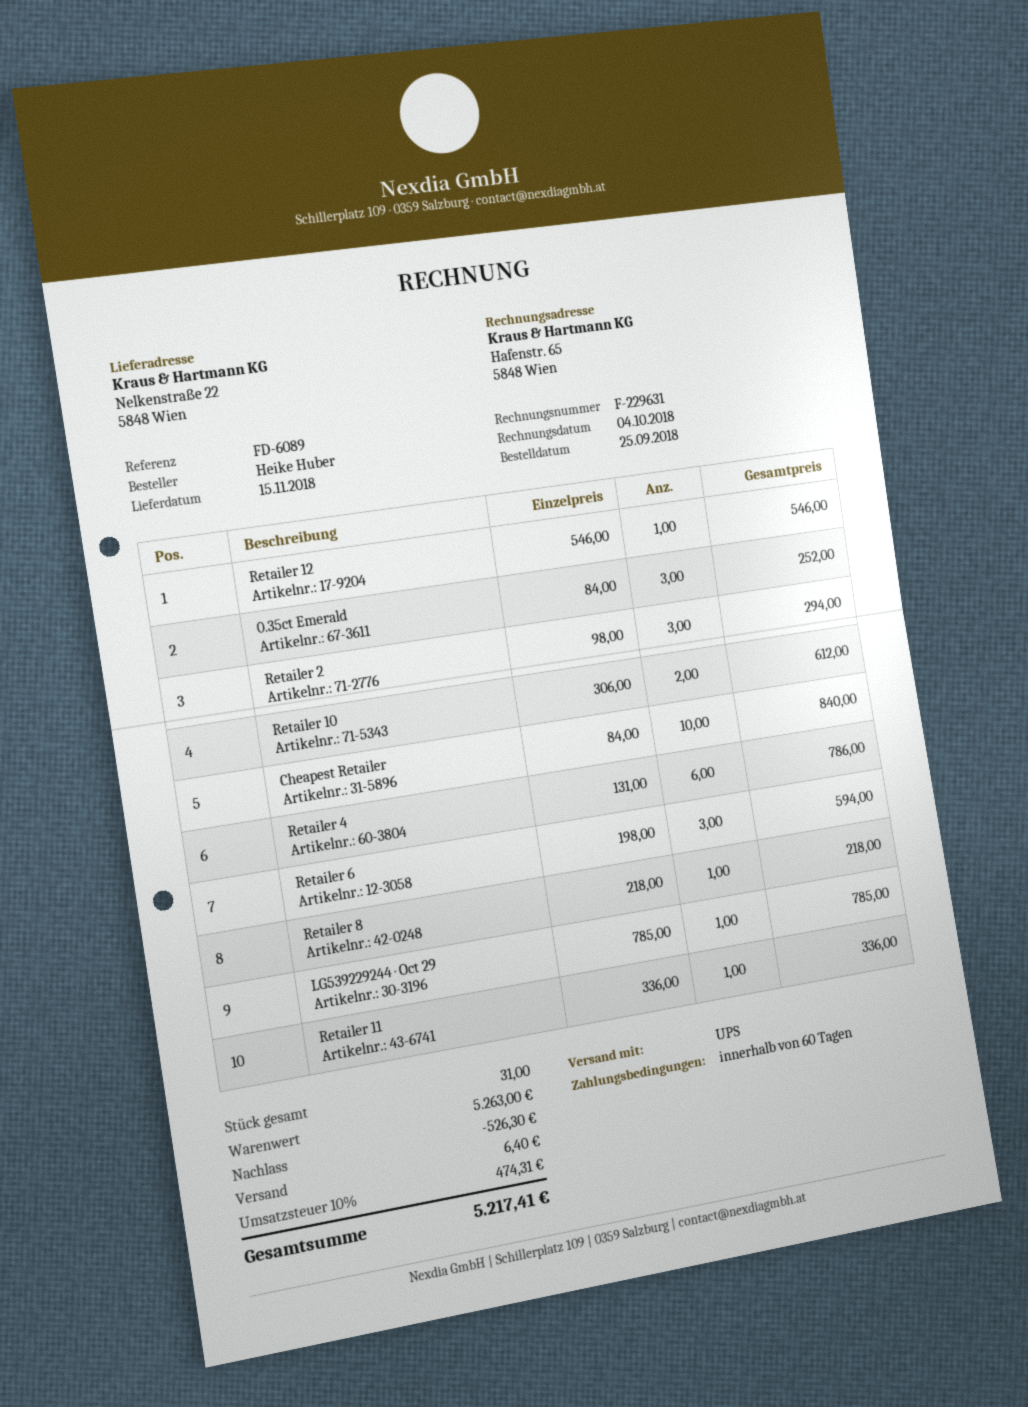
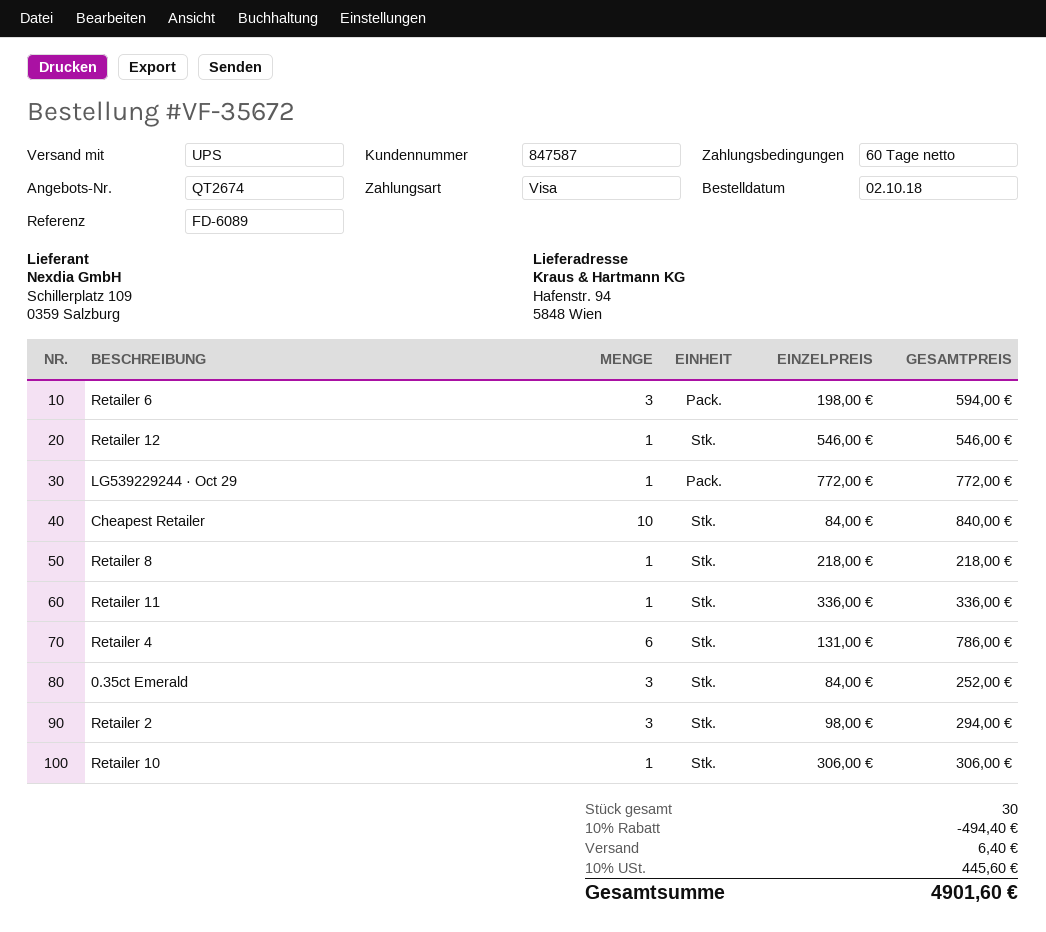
order date: 2018-09-25 -> 2018-10-02
ship to: Nelkenstraße 22, 5848 Wien -> Hafenstr. 94, 5848 Wien
Retailer 10: 2 x 306.00 = 612.00 -> 1 x 306.00 = 306.00
LG539229244 · Oct 29: 1 x 785.00 = 785.00 -> 1 x 772.00 = 772.00
total quantity: 31 -> 30
discount: 526.30 -> 494.40
tax: 10% = 474.31 -> 10% = 445.60
total: 5217.41 -> 4901.60

